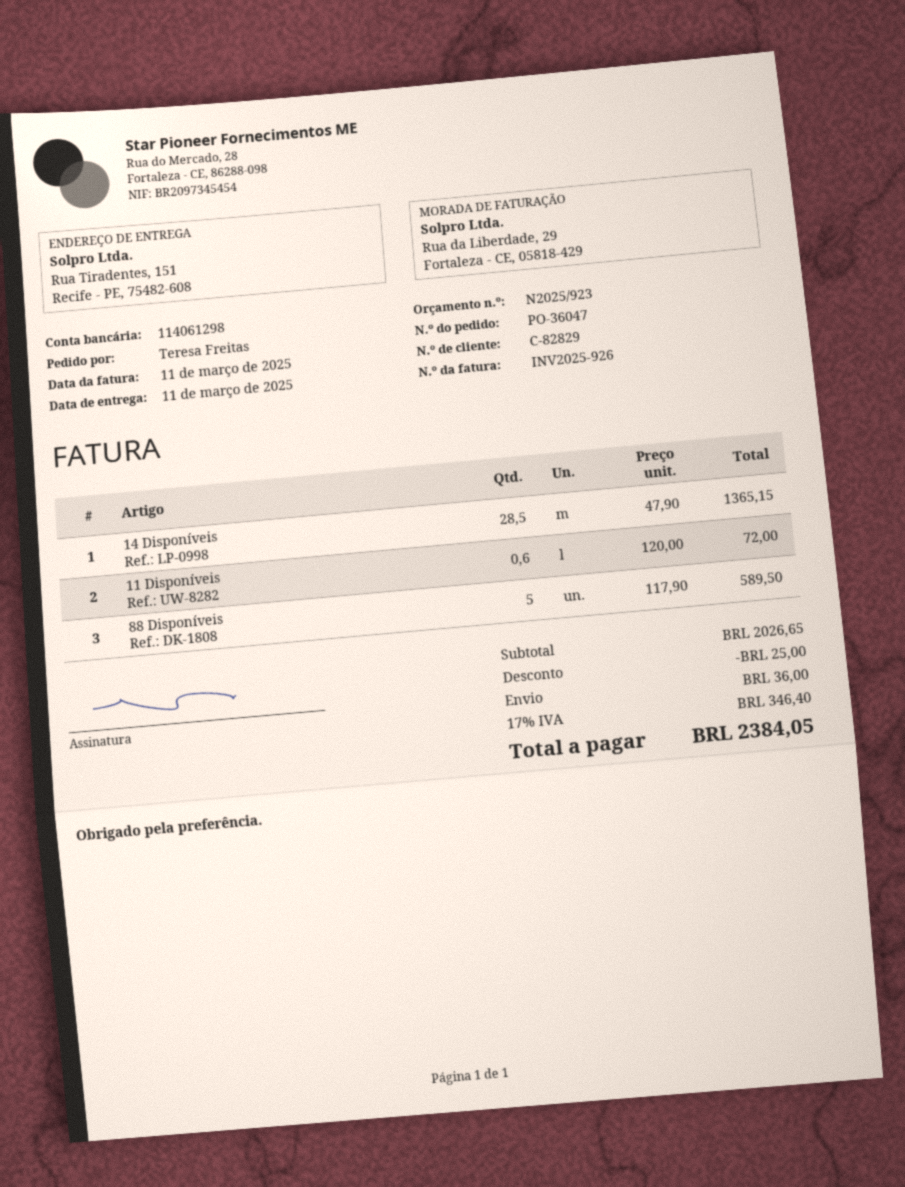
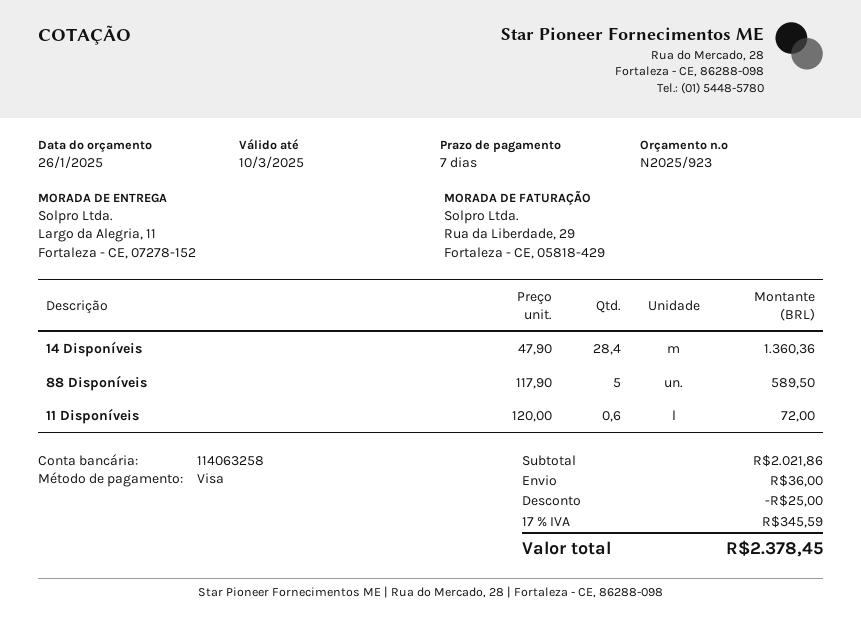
bank account: 114061298 -> 114063258
ship to: Rua Tiradentes, 151, Recife - PE, 75482-608 -> Largo da Alegria, 11, Fortaleza - CE, 07278-152
14 Disponíveis: 28.5 x 47.90 = 1365.15 -> 28.4 x 47.90 = 1360.36
subtotal: 2026.65 -> 2021.86
tax: 17% = 346.40 -> 17% = 345.59
total: 2384.05 -> 2378.45

